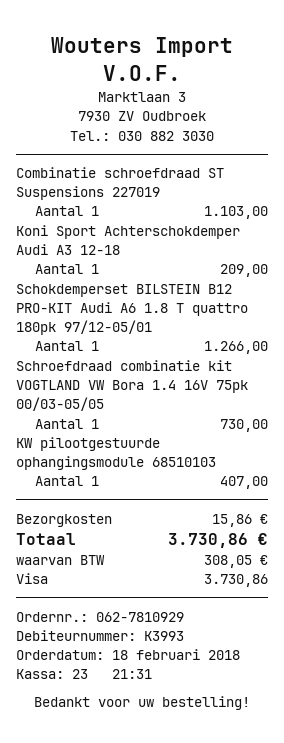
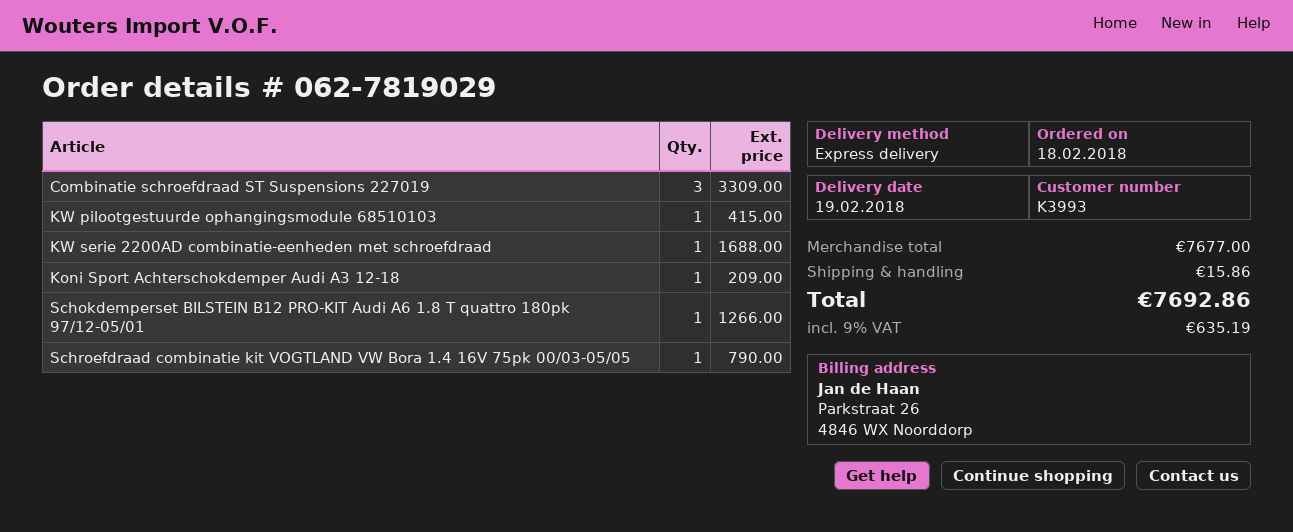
order number: 062-7810929 -> 062-7819029
Combinatie schroefdraad ST Suspensions 227019: 1 for 1103.00 -> 3 for 3309.00
Schroefdraad combinatie kit VOGTLAND VW Bora 1.4 16V 75pk 00/03-05/05: 1 for 730.00 -> 1 for 790.00
KW pilootgestuurde ophangingsmodule 68510103: 1 for 407.00 -> 1 for 415.00
KW serie 2200AD combinatie-eenheden met schroefdraad: none -> 1 for 1688.00
tax: 308.05 -> 635.19
total: 3730.86 -> 7692.86

